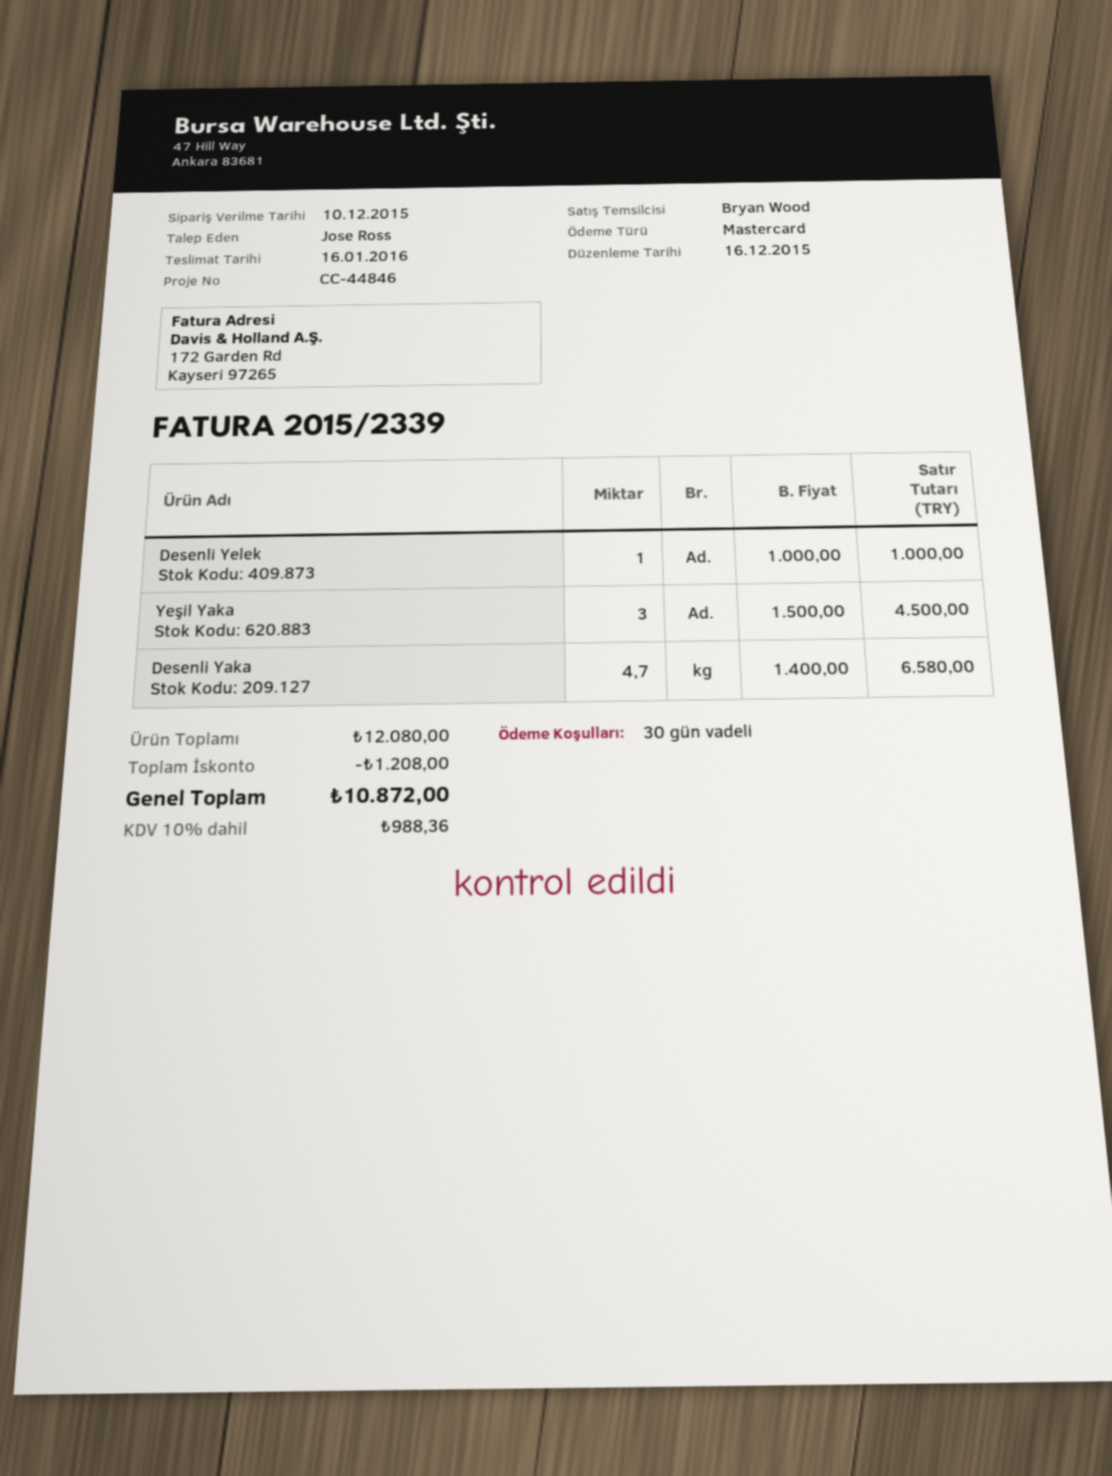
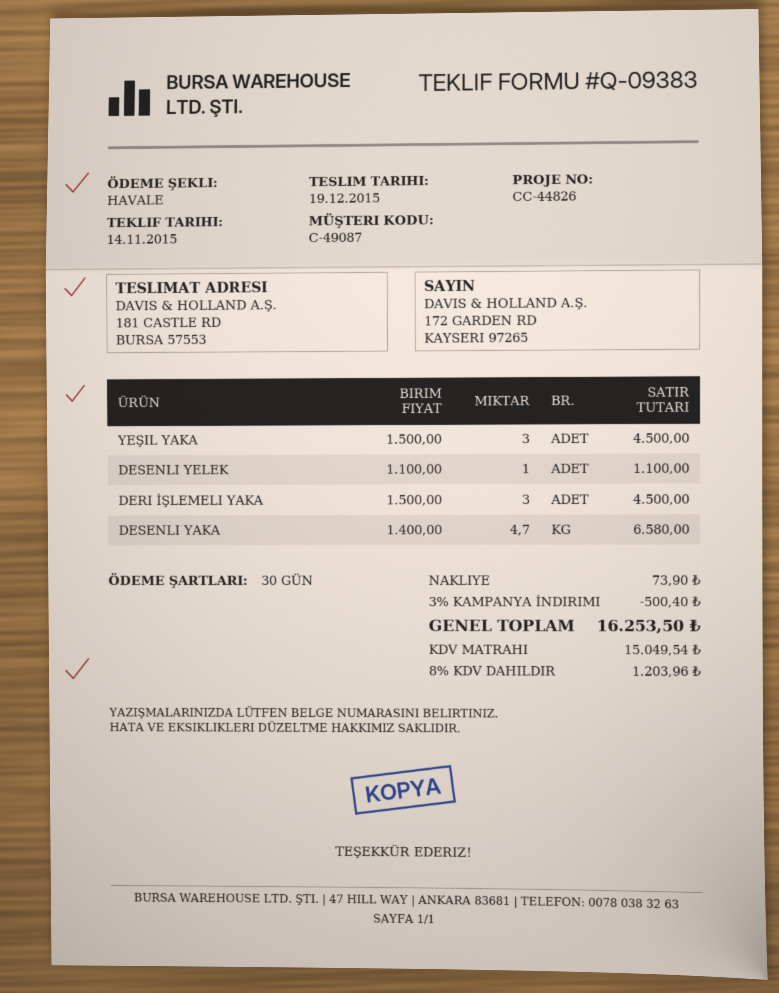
delivery date: 2016-01-16 -> 2015-12-19
reference: CC-44846 -> CC-44826
payment method: Mastercard -> bank transfer
Desenli Yelek: 1 x 1000.00 = 1000.00 -> 1 x 1100.00 = 1100.00
DERI İŞLEMELI YAKA: none -> 3 x 1500.00 = 4500.00
discount: 1208.00 -> 500.40
shipping: none -> 73.90
tax: 10% = 988.36 -> 8% = 1203.96
total: 10872.00 -> 16253.50

